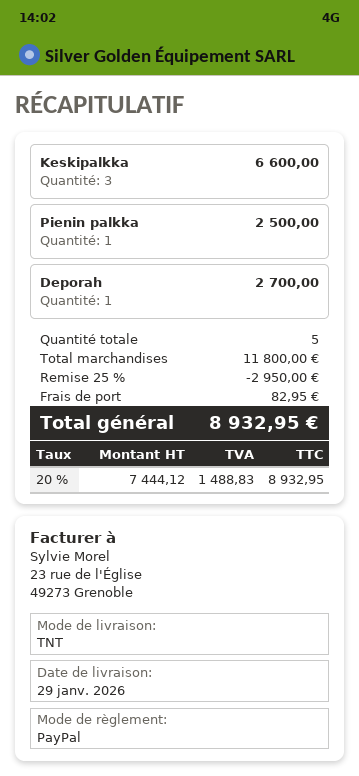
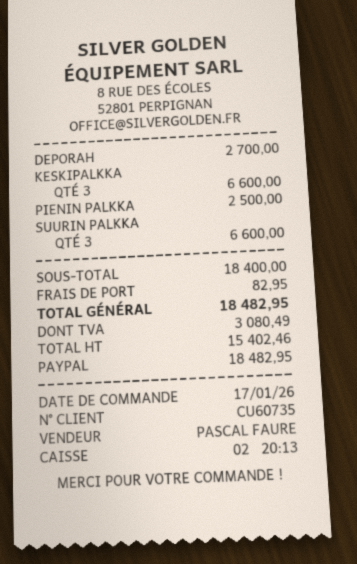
SUURIN PALKKA: none -> 3 for 6600.00
subtotal: 11800.00 -> 18400.00
discount: 25% = 2950.00 -> none
net: 7444.12 -> 15402.46
tax: 1488.83 -> 3080.49
total: 8932.95 -> 18482.95

